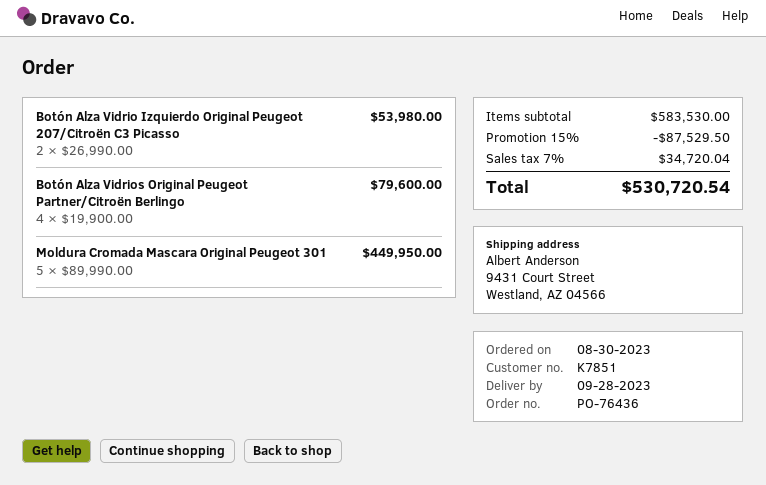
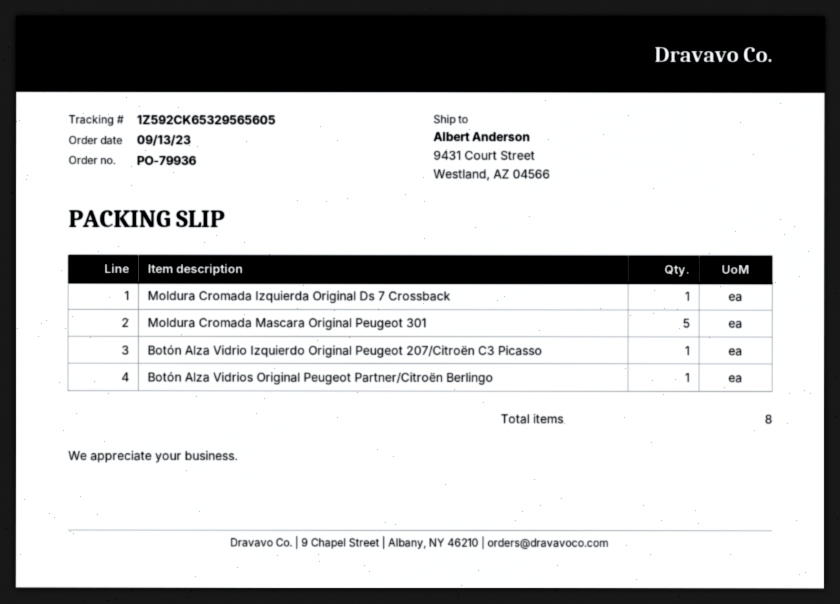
order number: PO-76436 -> PO-79936
order date: 2023-08-30 -> 2023-09-13
Botón Alza Vidrio Izquierdo Original Peugeot 207/Citroën C3 Picasso: 2 -> 1
Botón Alza Vidrios Original Peugeot Partner/Citroën Berlingo: 4 -> 1
Moldura Cromada Izquierda Original Ds 7 Crossback: none -> 1

